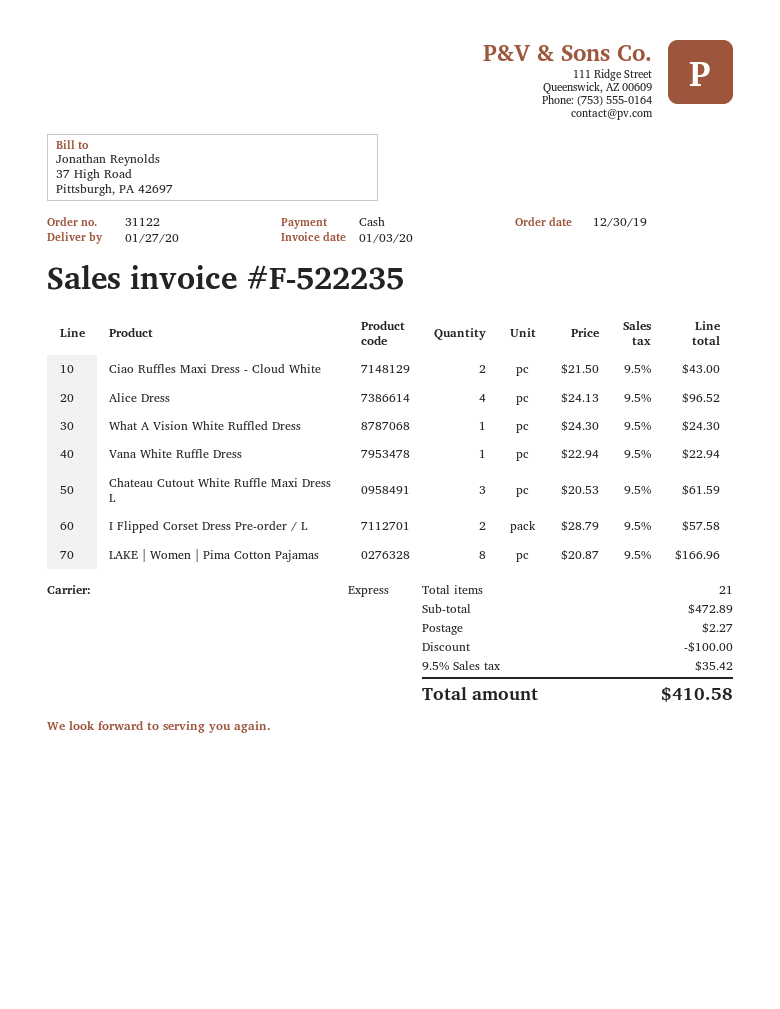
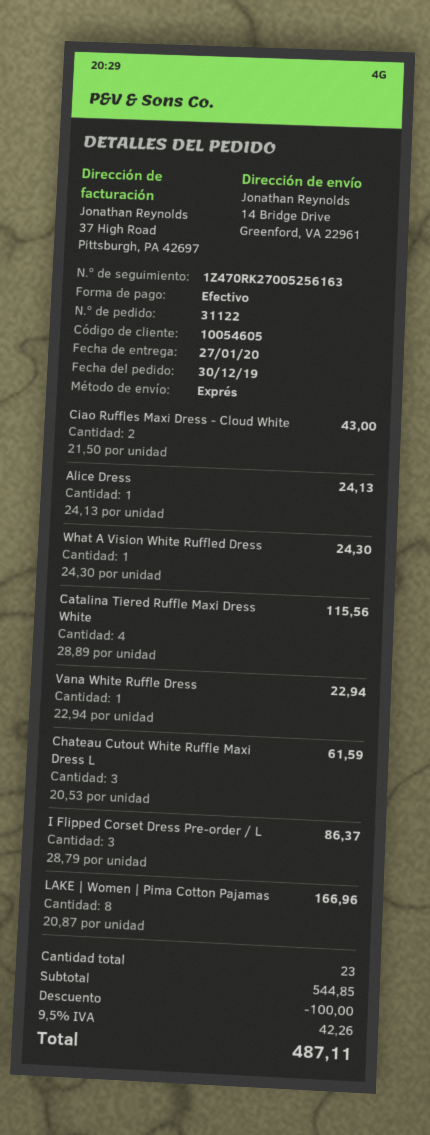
Alice Dress: 4 x 24.13 = 96.52 -> 1 x 24.13 = 24.13
I Flipped Corset Dress Pre-order / L: 2 x 28.79 = 57.58 -> 3 x 28.79 = 86.37
Catalina Tiered Ruffle Maxi Dress White: none -> 4 x 28.89 = 115.56
total quantity: 21 -> 23
subtotal: 472.89 -> 544.85
shipping: 2.27 -> none
tax: 9.5% = 35.42 -> 9.5% = 42.26
total: 410.58 -> 487.11

